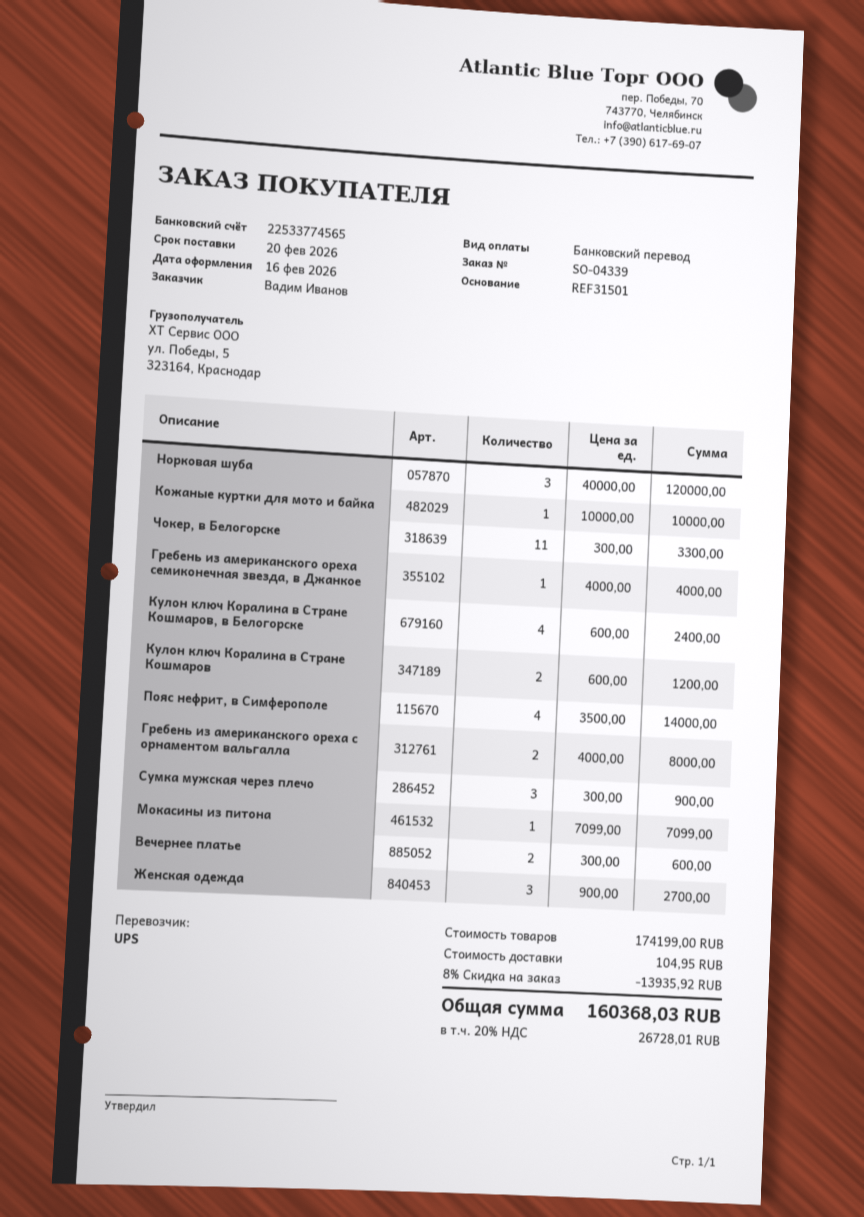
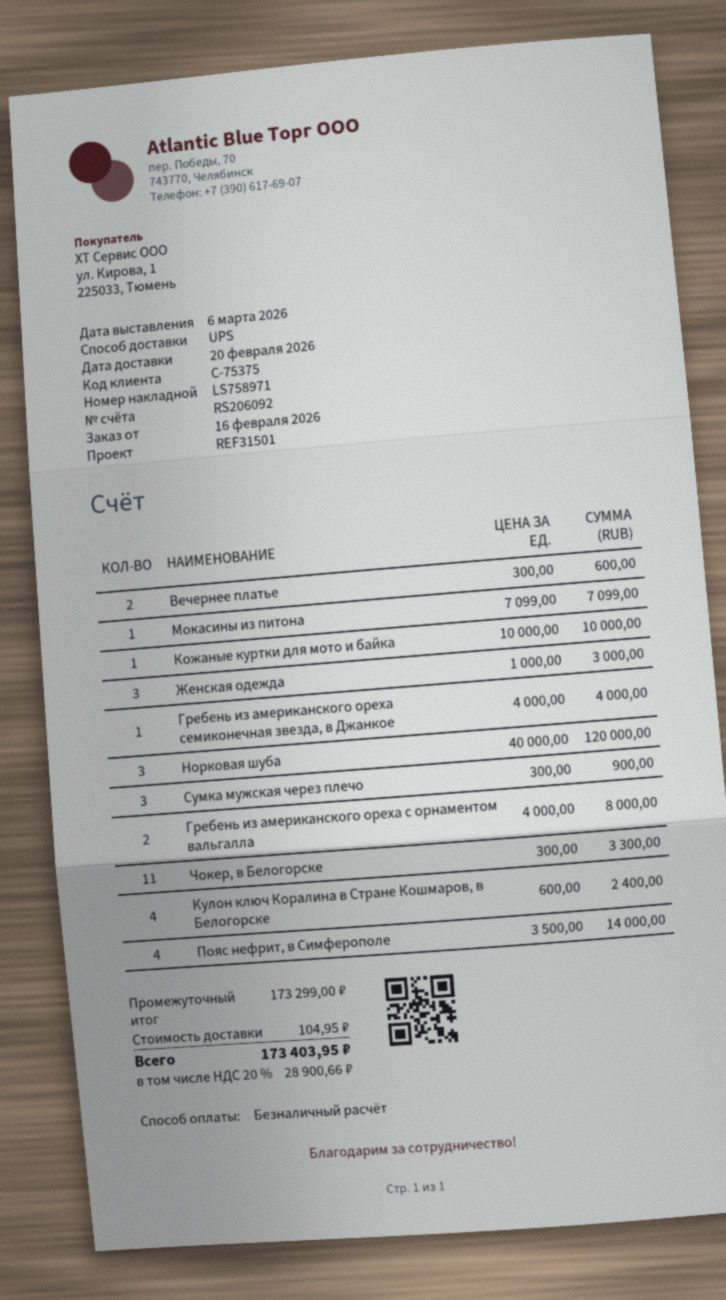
Кулон ключ Коралина в Стране Кошмаров: 2 x 600.00 = 1200.00 -> none
Женская одежда: 3 x 900.00 = 2700.00 -> 3 x 1000.00 = 3000.00
subtotal: 174199.00 -> 173299.00
discount: 8% = 13935.92 -> none
tax: 20% = 26728.01 -> 20% = 28900.66
total: 160368.03 -> 173403.95

